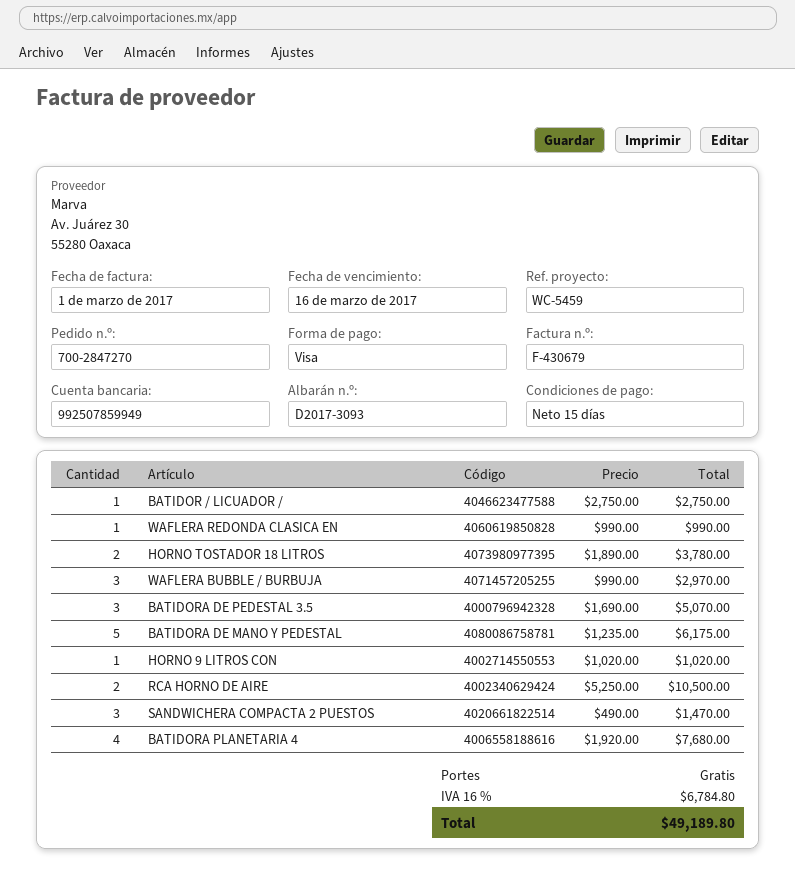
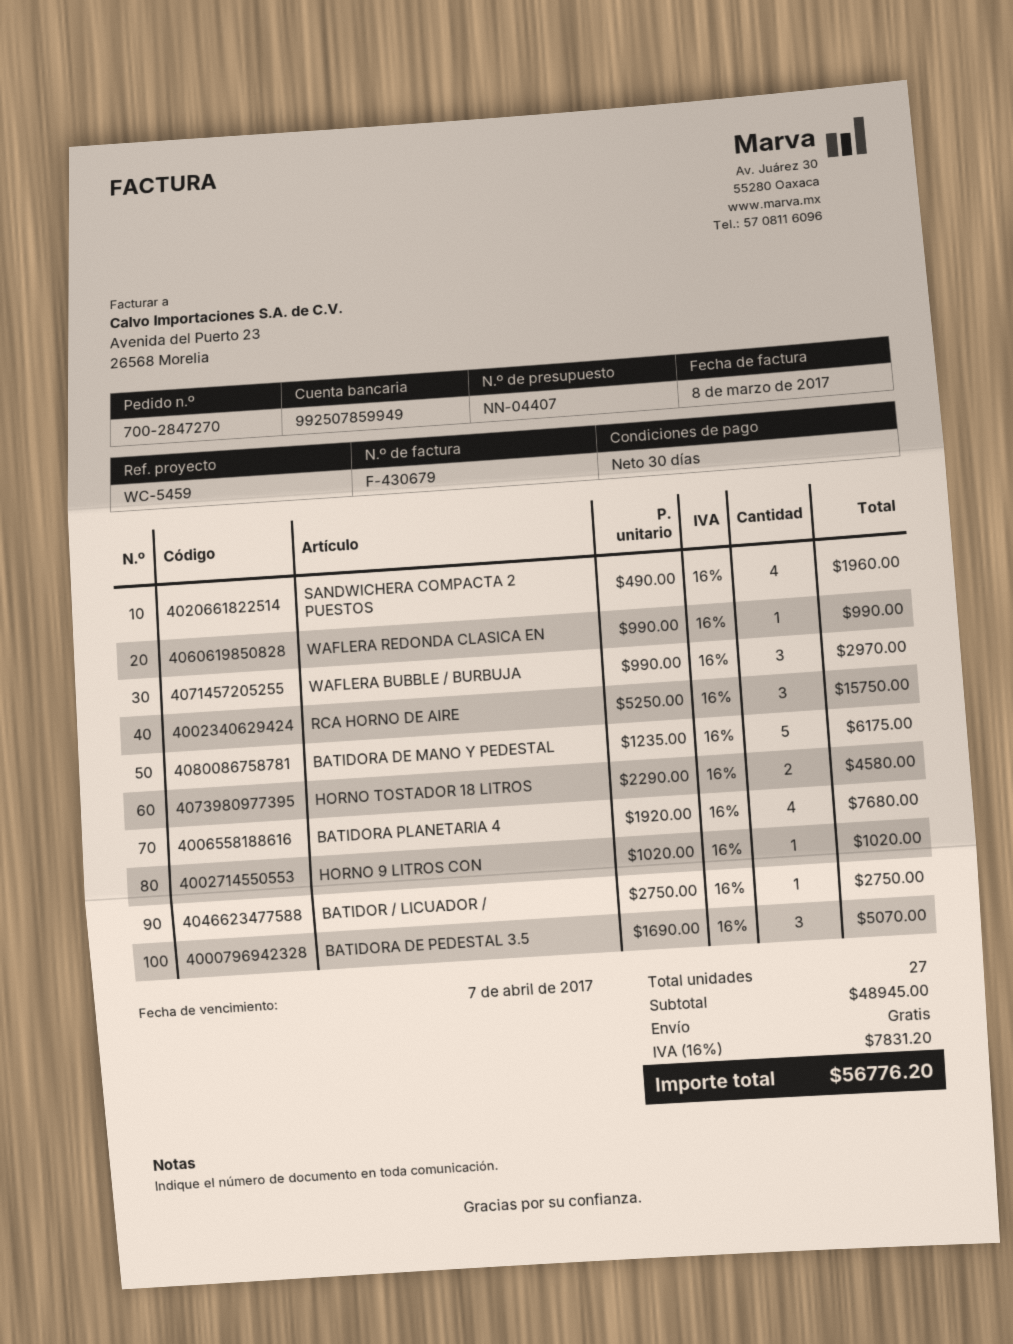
invoice date: 2017-03-01 -> 2017-03-08
payment terms: 15 days -> 30 days
due date: 2017-03-16 -> 2017-04-07
HORNO TOSTADOR 18 LITROS: 2 x 1890.00 = 3780.00 -> 2 x 2290.00 = 4580.00
RCA HORNO DE AIRE: 2 x 5250.00 = 10500.00 -> 3 x 5250.00 = 15750.00
SANDWICHERA COMPACTA 2 PUESTOS: 3 x 490.00 = 1470.00 -> 4 x 490.00 = 1960.00
tax: 16% = 6784.80 -> 16% = 7831.20
total: 49189.80 -> 56776.20

